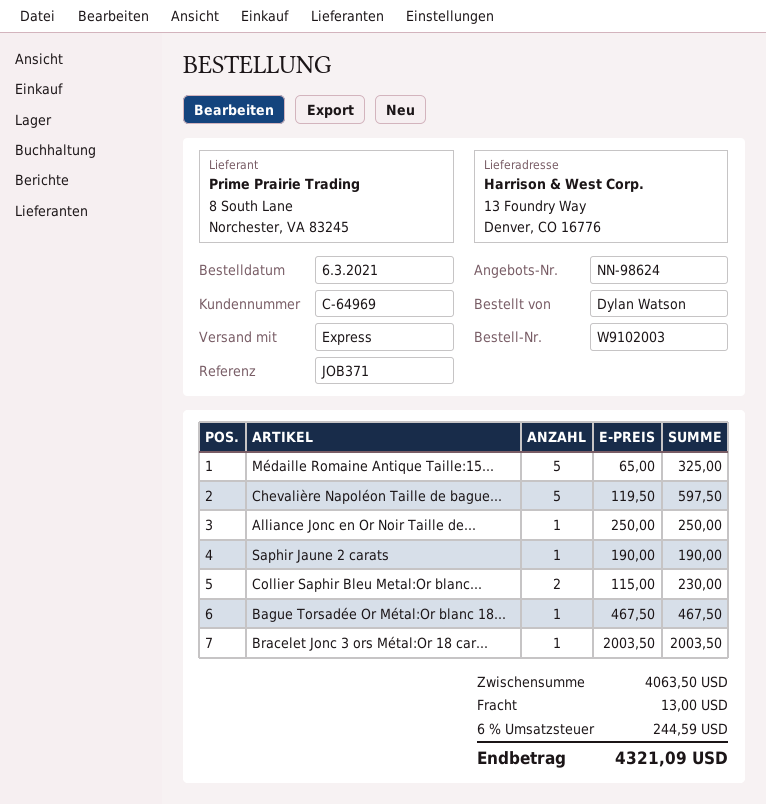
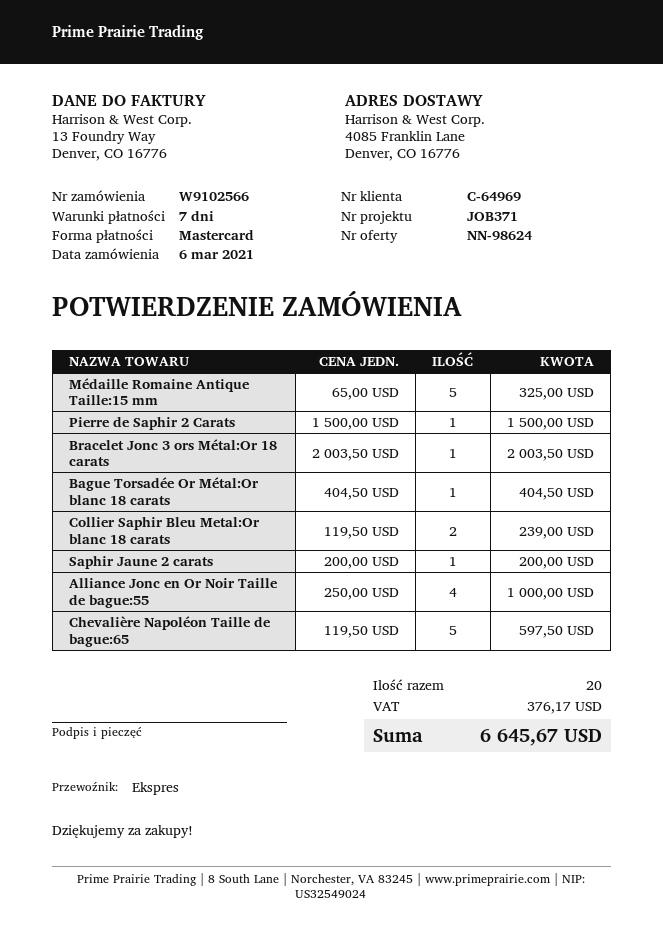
order number: W9102003 -> W9102566
ship to: 13 Foundry Way, Denver, CO 16776 -> 4085 Franklin Lane, Denver, CO 16776
Alliance Jonc en Or Noir Taille de...: 1 x 250.00 = 250.00 -> 4 x 250.00 = 1000.00
Saphir Jaune 2 carats: 1 x 190.00 = 190.00 -> 1 x 200.00 = 200.00
Collier Saphir Bleu Metal:Or blanc...: 2 x 115.00 = 230.00 -> 2 x 119.50 = 239.00
Bague Torsadée Or Métal:Or blanc 18...: 1 x 467.50 = 467.50 -> 1 x 404.50 = 404.50
Pierre de Saphir 2 Carats: none -> 1 x 1500.00 = 1500.00
shipping: 13.00 -> none
tax: 244.59 -> 376.17
total: 4321.09 -> 6645.67

